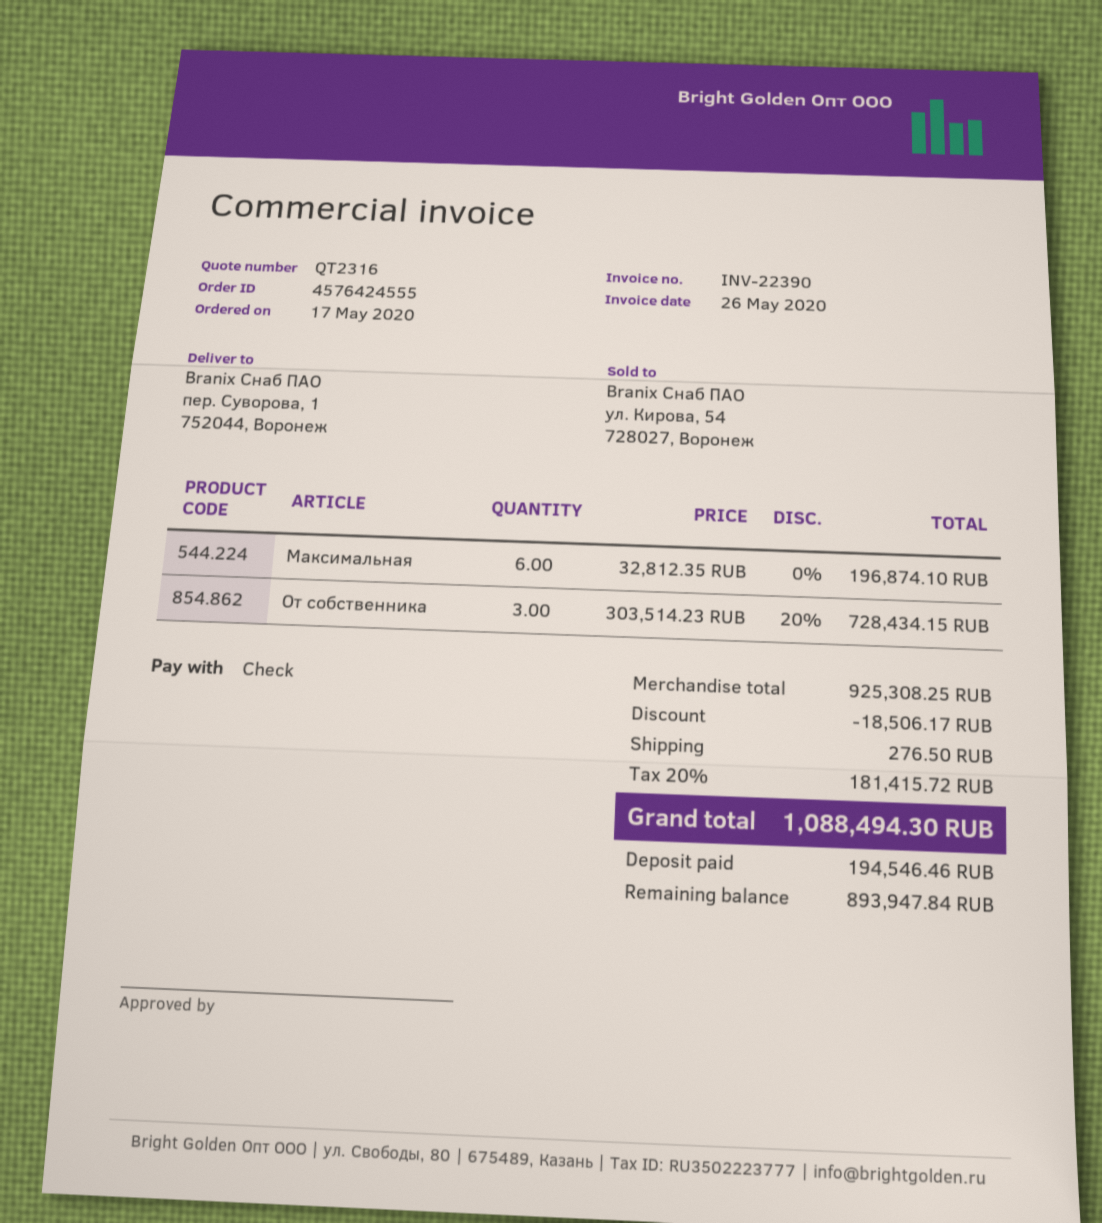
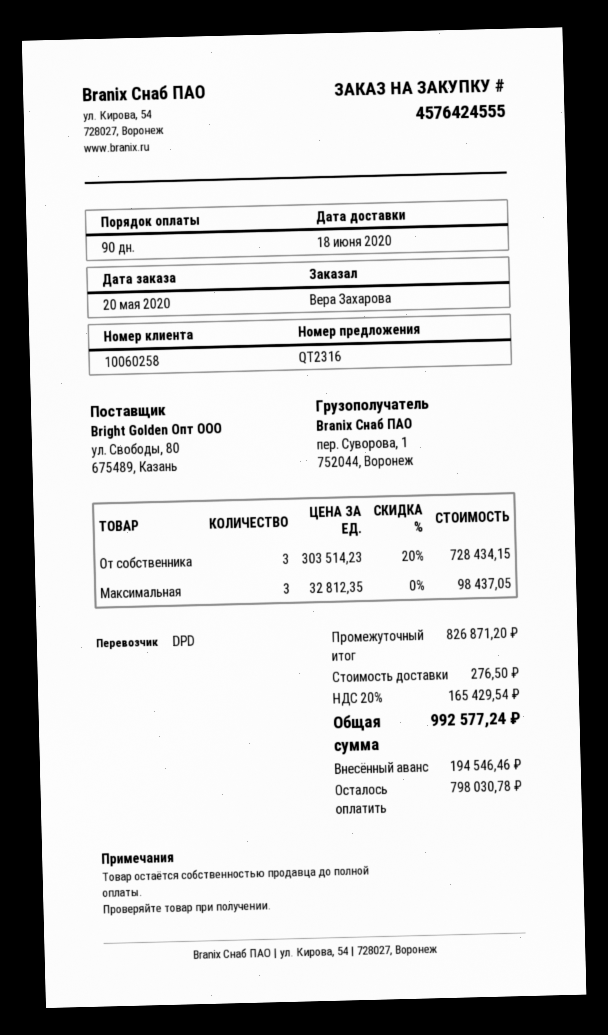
order date: 2020-05-17 -> 2020-05-20
Максимальная: 6 x 32812.35 = 196874.10 -> 3 x 32812.35 = 98437.05
subtotal: 925308.25 -> 826871.20
discount: 18506.17 -> none
tax: 20% = 181415.72 -> 20% = 165429.54
total: 1088494.30 -> 992577.24
balance: 893947.84 -> 798030.78

